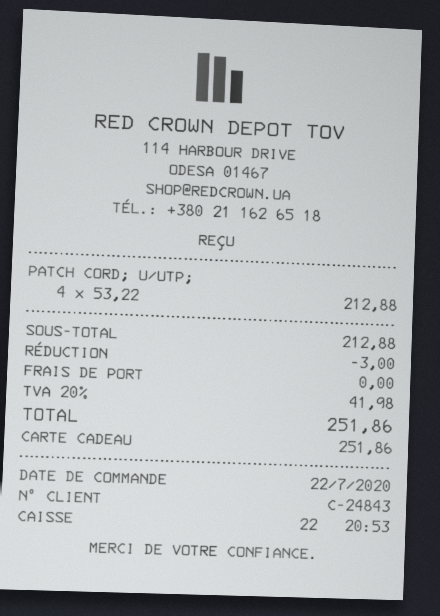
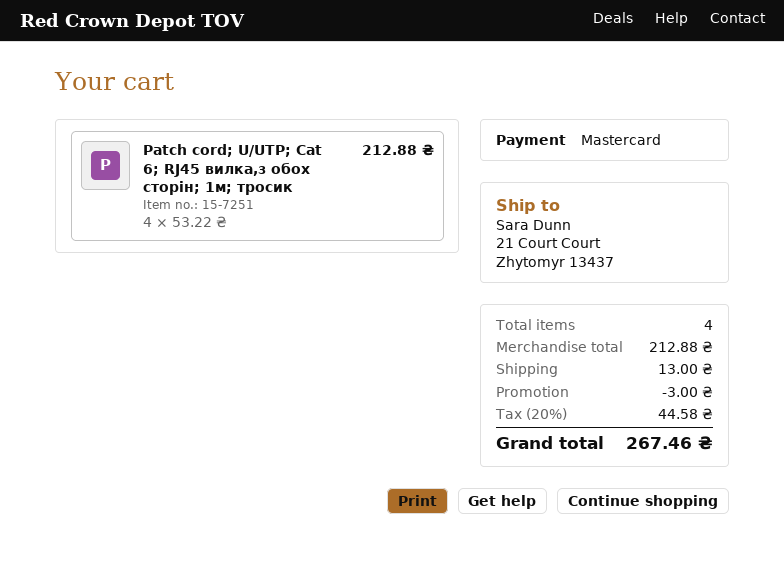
payment method: gift card -> Mastercard
shipping: 0.00 -> 13.00
tax: 20% = 41.98 -> 20% = 44.58
total: 251.86 -> 267.46

